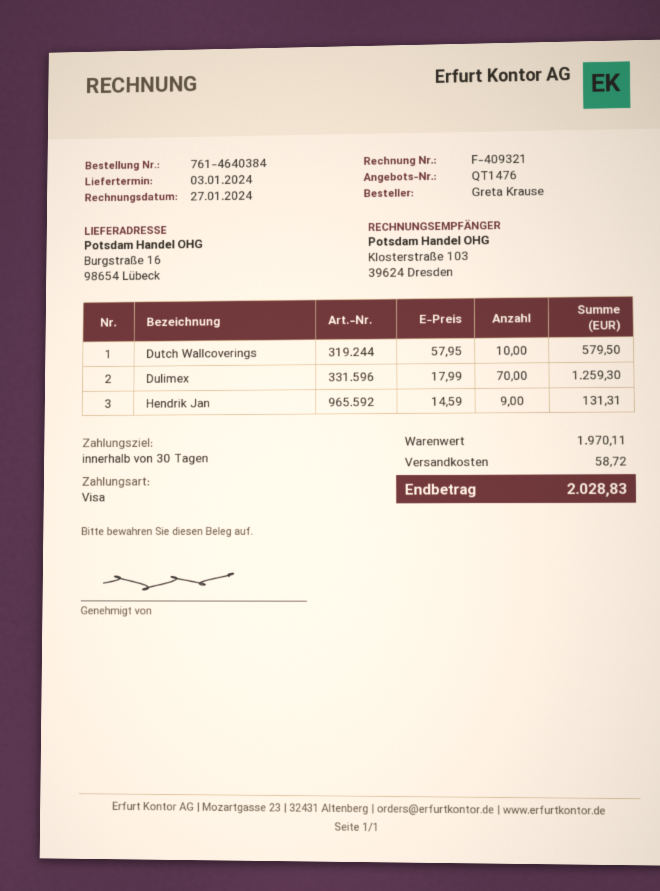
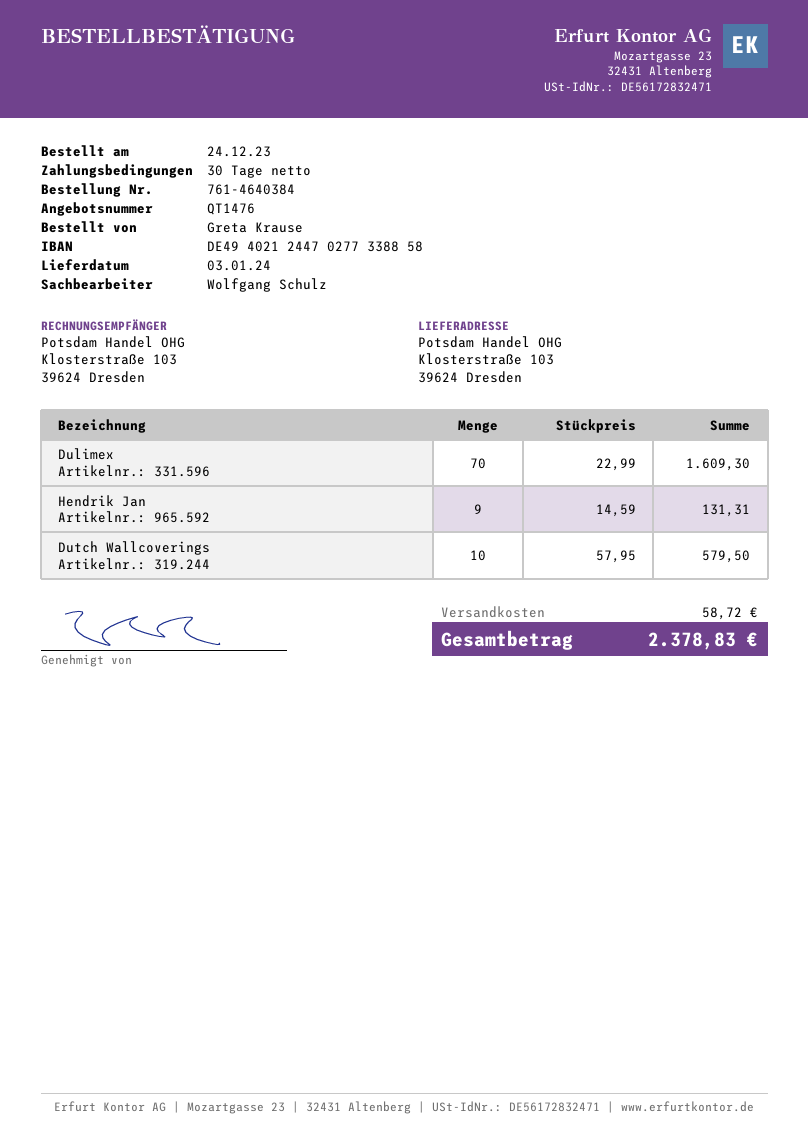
ship to: Burgstraße 16, 98654 Lübeck -> Klosterstraße 103, 39624 Dresden
Dulimex: 70 x 17.99 = 1259.30 -> 70 x 22.99 = 1609.30
total: 2028.83 -> 2378.83

